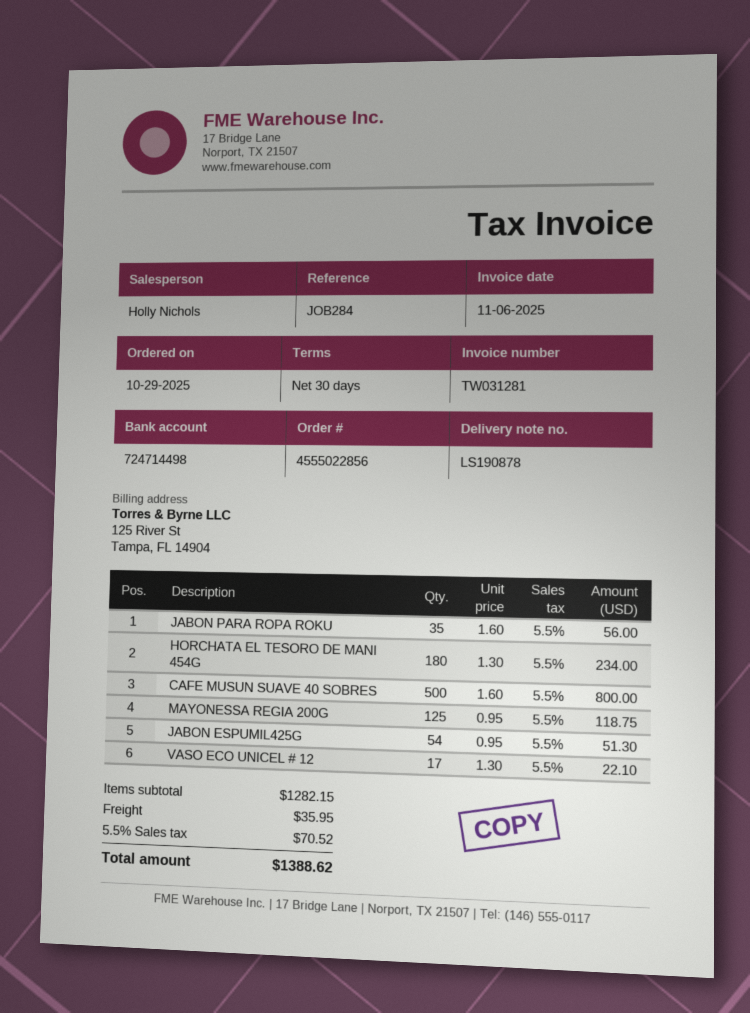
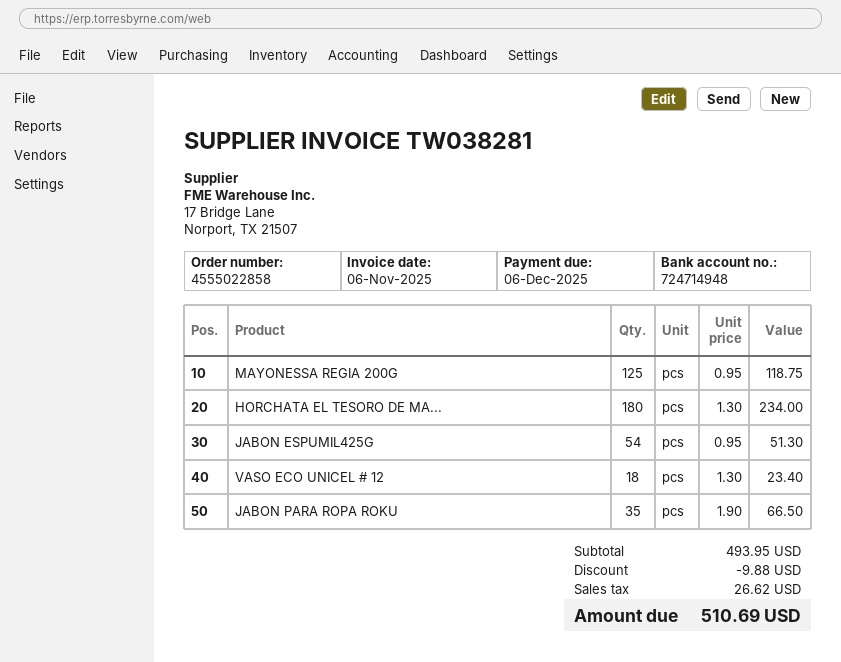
order number: 4555022856 -> 4555022858
invoice number: TW031281 -> TW038281
bank account: 724714498 -> 724714948
JABON PARA ROPA ROKU: 35 x 1.60 = 56.00 -> 35 x 1.90 = 66.50
CAFE MUSUN SUAVE 40 SOBRES: 500 x 1.60 = 800.00 -> none
VASO ECO UNICEL # 12: 17 x 1.30 = 22.10 -> 18 x 1.30 = 23.40
subtotal: 1282.15 -> 493.95
discount: none -> 9.88
shipping: 35.95 -> none
tax: 70.52 -> 26.62
total: 1388.62 -> 510.69

